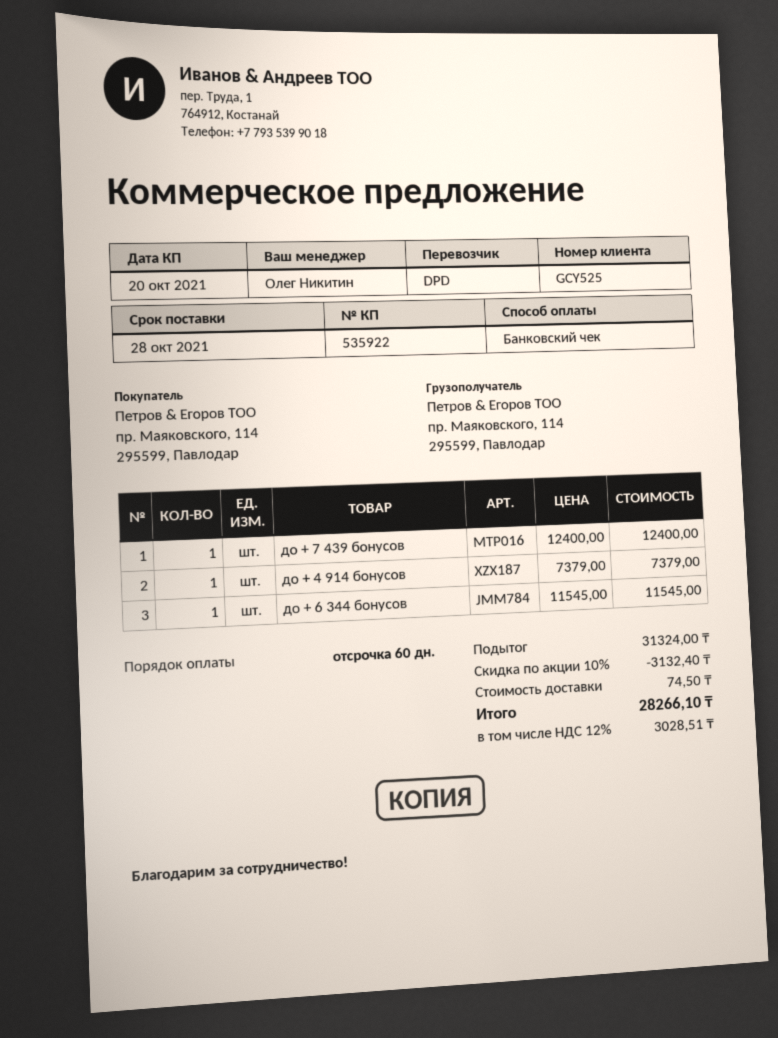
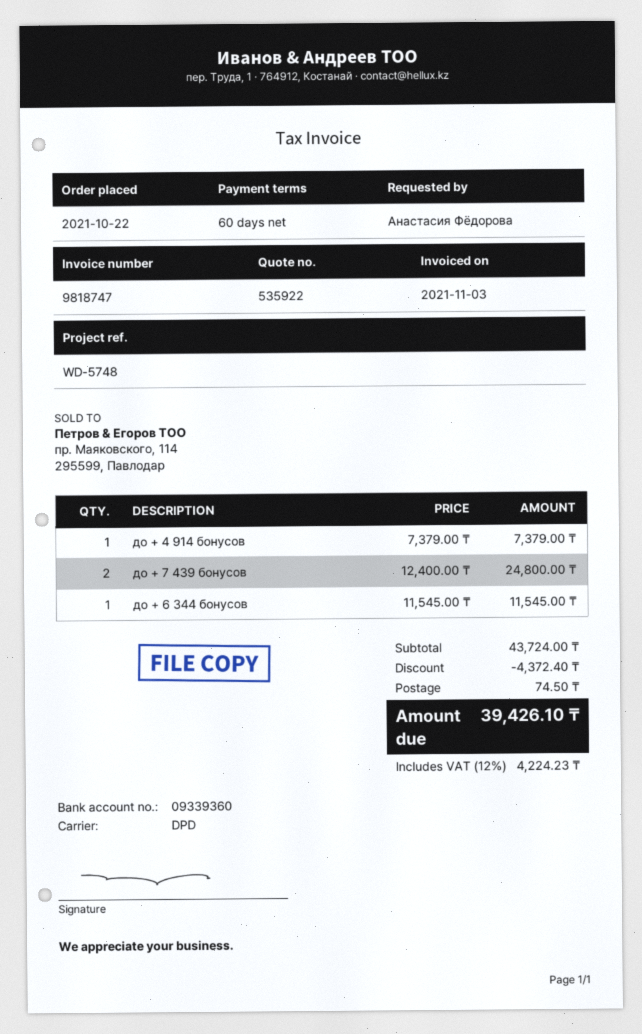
до + 7 439 бонусов: 1 x 12400.00 = 12400.00 -> 2 x 12400.00 = 24800.00
subtotal: 31324.00 -> 43724.00
discount: 3132.40 -> 4372.40
tax: 12% = 3028.51 -> 12% = 4224.23
total: 28266.10 -> 39426.10

